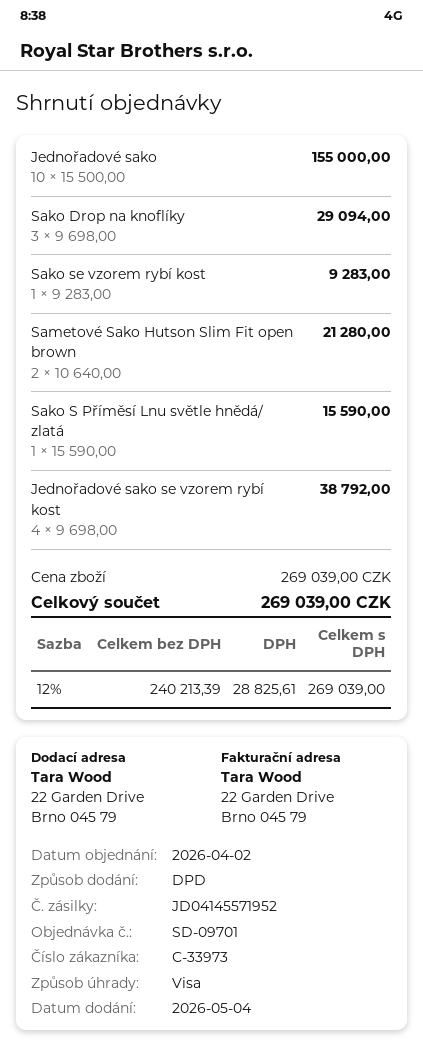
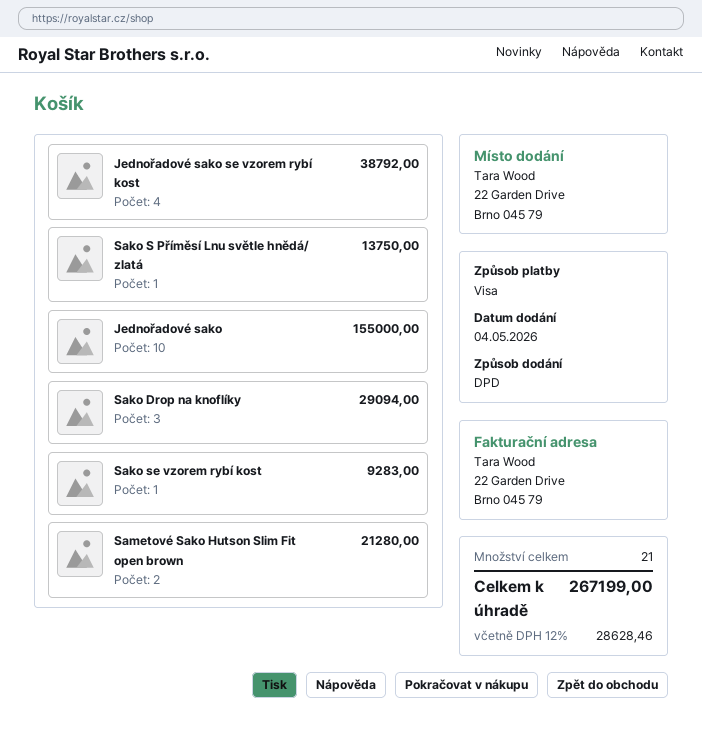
Sako S Příměsí Lnu světle hnědá/ zlatá: 1 for 15590.00 -> 1 for 13750.00
tax: 12% = 28825.61 -> 12% = 28628.46
total: 269039.00 -> 267199.00

